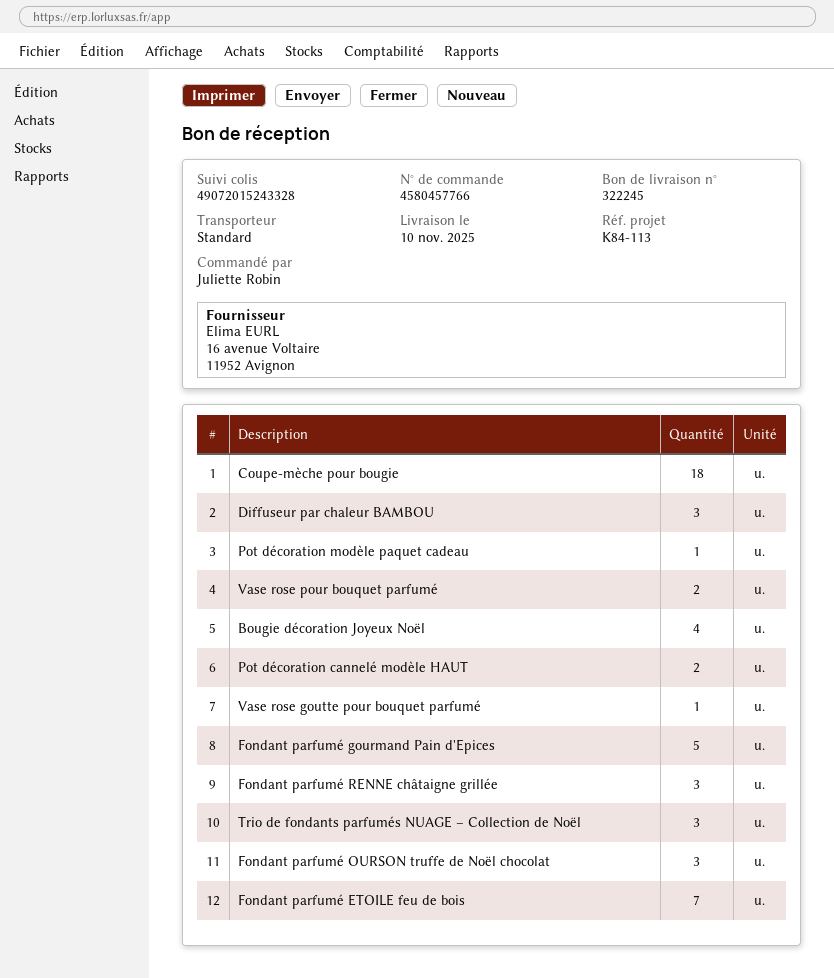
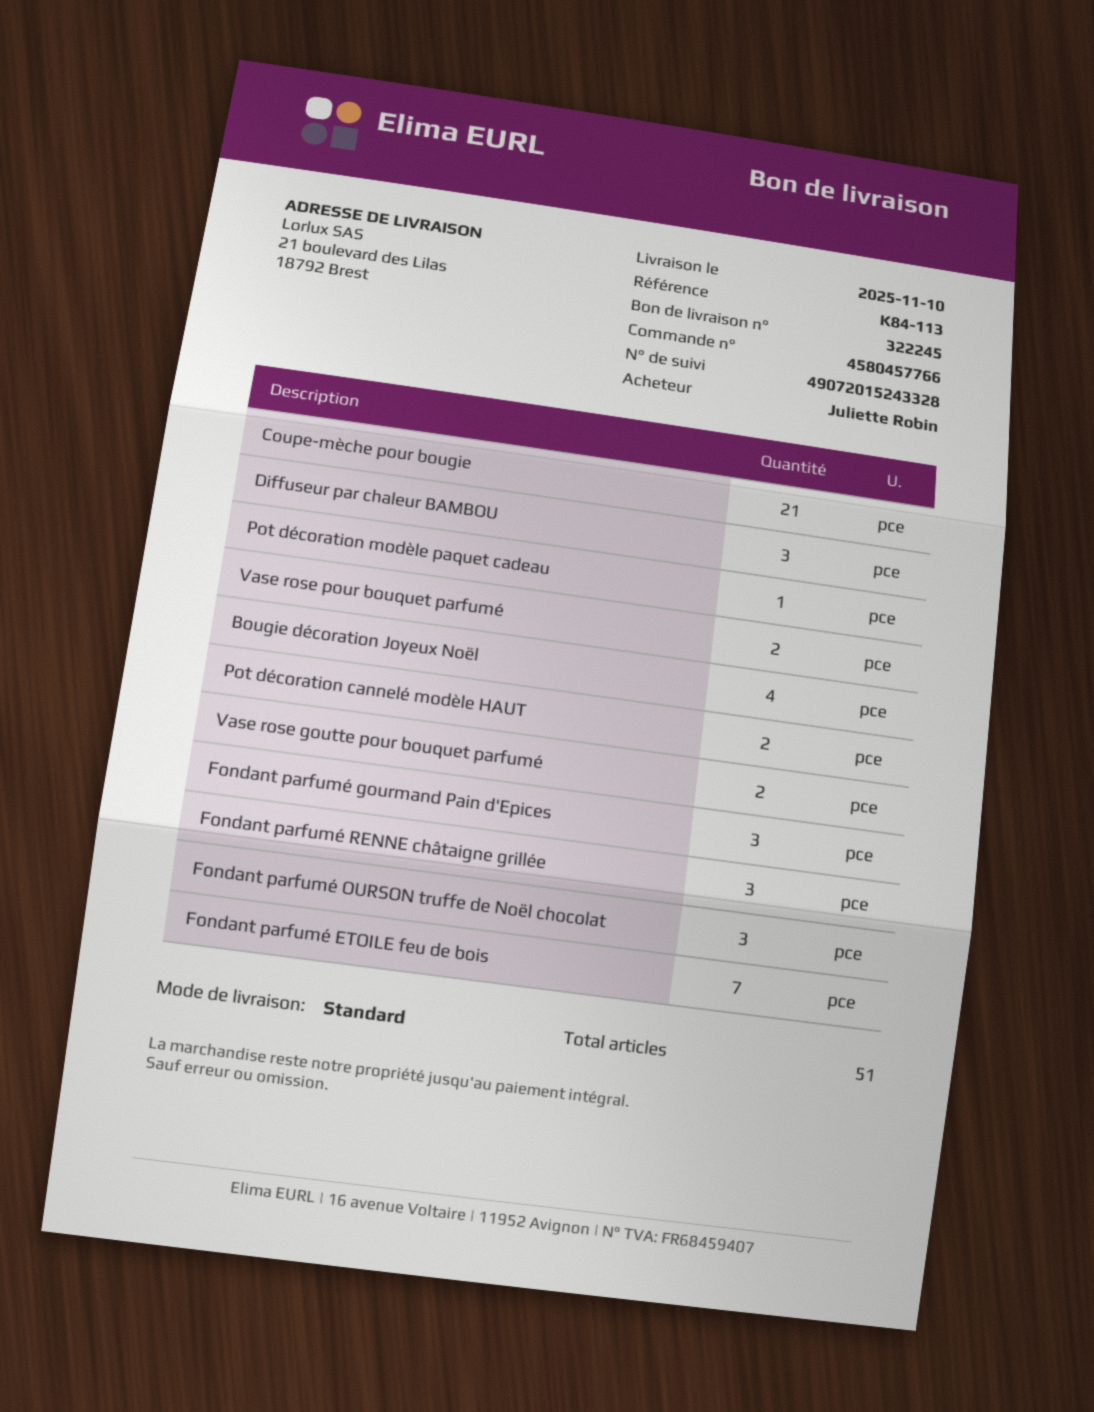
Coupe-mèche pour bougie: 18 -> 21
Vase rose goutte pour bouquet parfumé: 1 -> 2
Fondant parfumé gourmand Pain d'Epices: 5 -> 3
Trio de fondants parfumés NUAGE – Collection de Noël: 3 -> none

